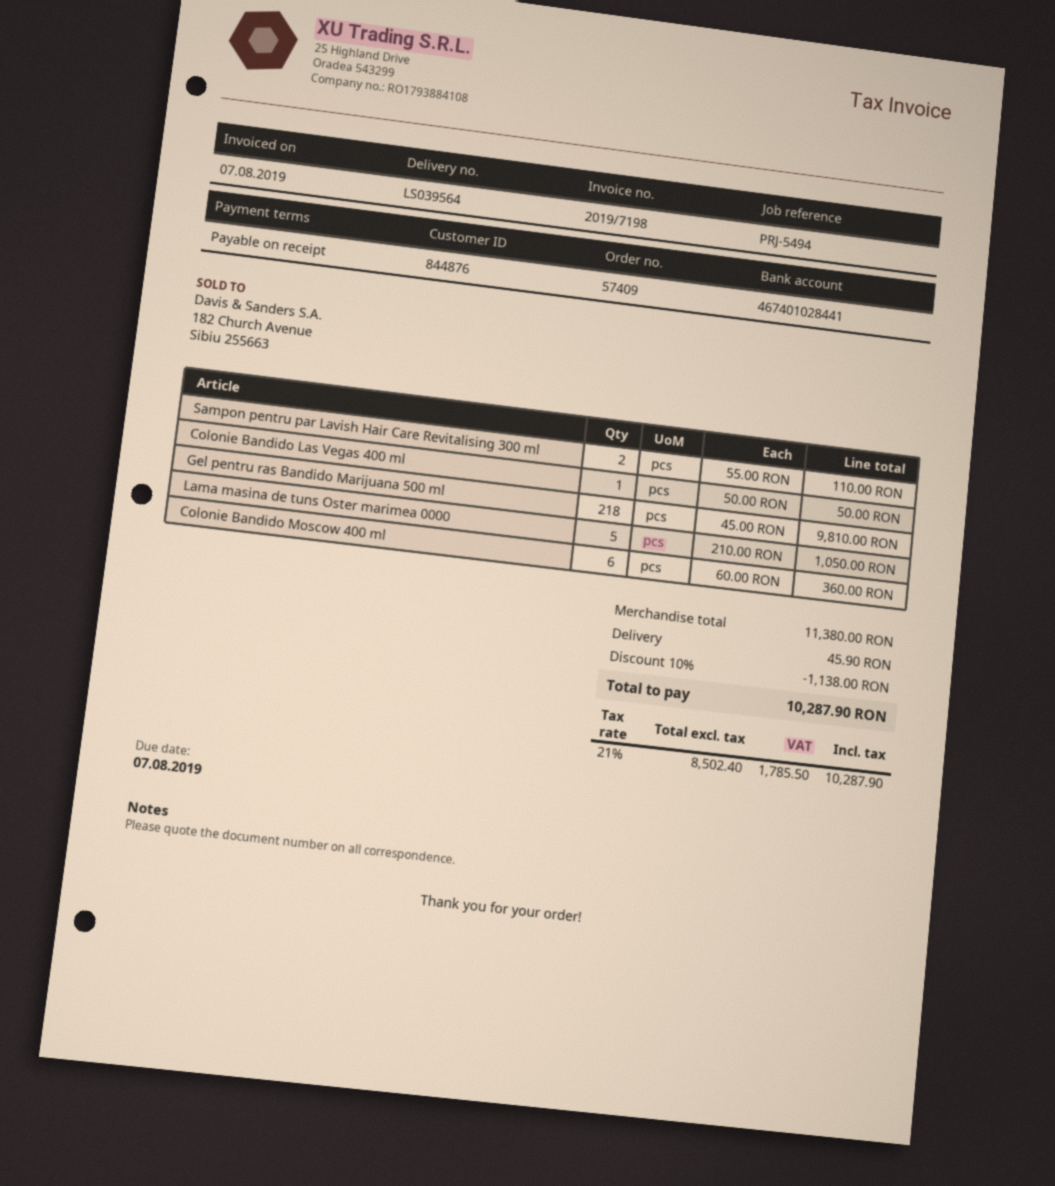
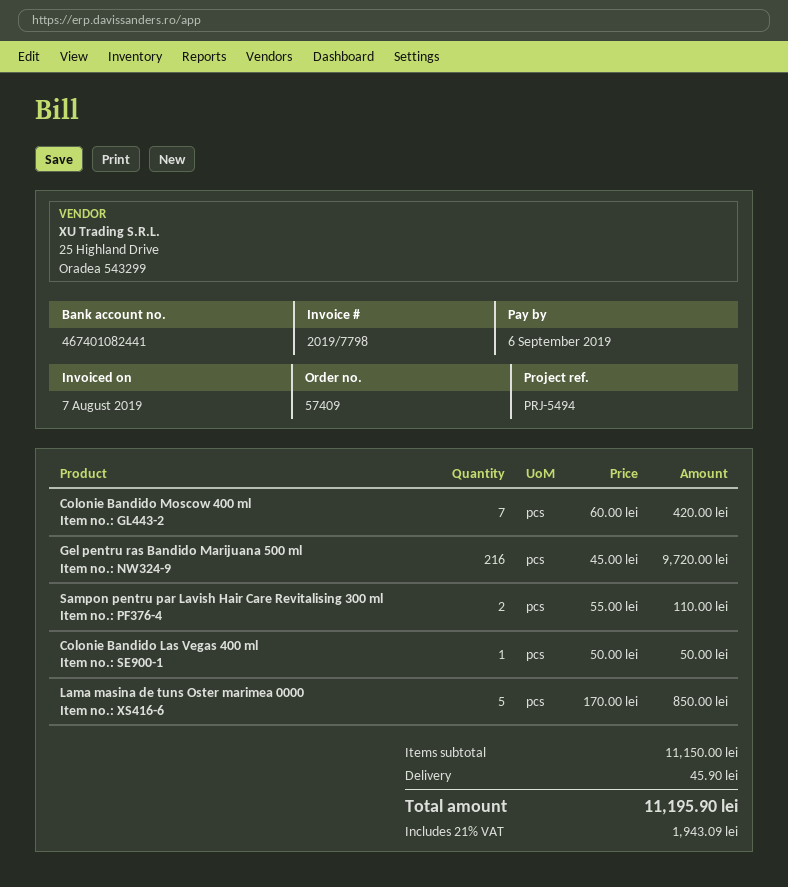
invoice number: 2019/7198 -> 2019/7798
due date: 2019-08-07 -> 2019-09-06
bank account: 467401028441 -> 467401082441
Gel pentru ras Bandido Marijuana 500 ml: 218 x 45.00 = 9810.00 -> 216 x 45.00 = 9720.00
Lama masina de tuns Oster marimea 0000: 5 x 210.00 = 1050.00 -> 5 x 170.00 = 850.00
Colonie Bandido Moscow 400 ml: 6 x 60.00 = 360.00 -> 7 x 60.00 = 420.00
subtotal: 11380.00 -> 11150.00
discount: 10% = 1138.00 -> none
tax: 21% = 1785.50 -> 21% = 1943.09
total: 10287.90 -> 11195.90

